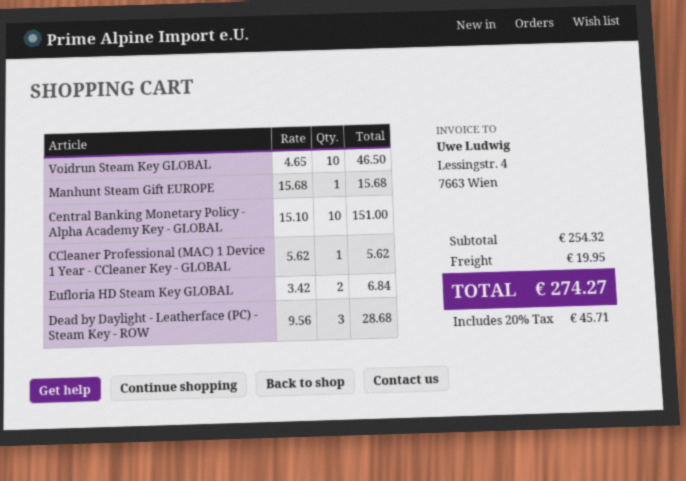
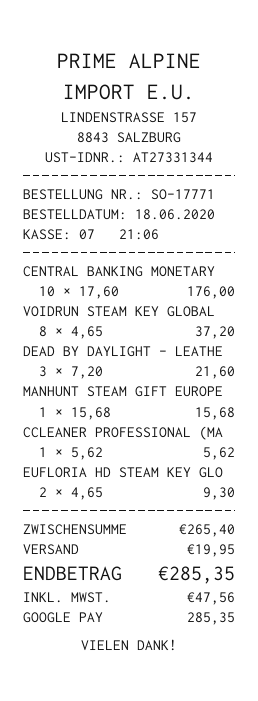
Voidrun Steam Key GLOBAL: 10 x 4.65 = 46.50 -> 8 x 4.65 = 37.20
Central Banking Monetary Policy - Alpha Academy Key - GLOBAL: 10 x 15.10 = 151.00 -> 10 x 17.60 = 176.00
Eufloria HD Steam Key GLOBAL: 2 x 3.42 = 6.84 -> 2 x 4.65 = 9.30
Dead by Daylight - Leatherface (PC) - Steam Key - ROW: 3 x 9.56 = 28.68 -> 3 x 7.20 = 21.60
subtotal: 254.32 -> 265.40
tax: 45.71 -> 47.56
total: 274.27 -> 285.35

